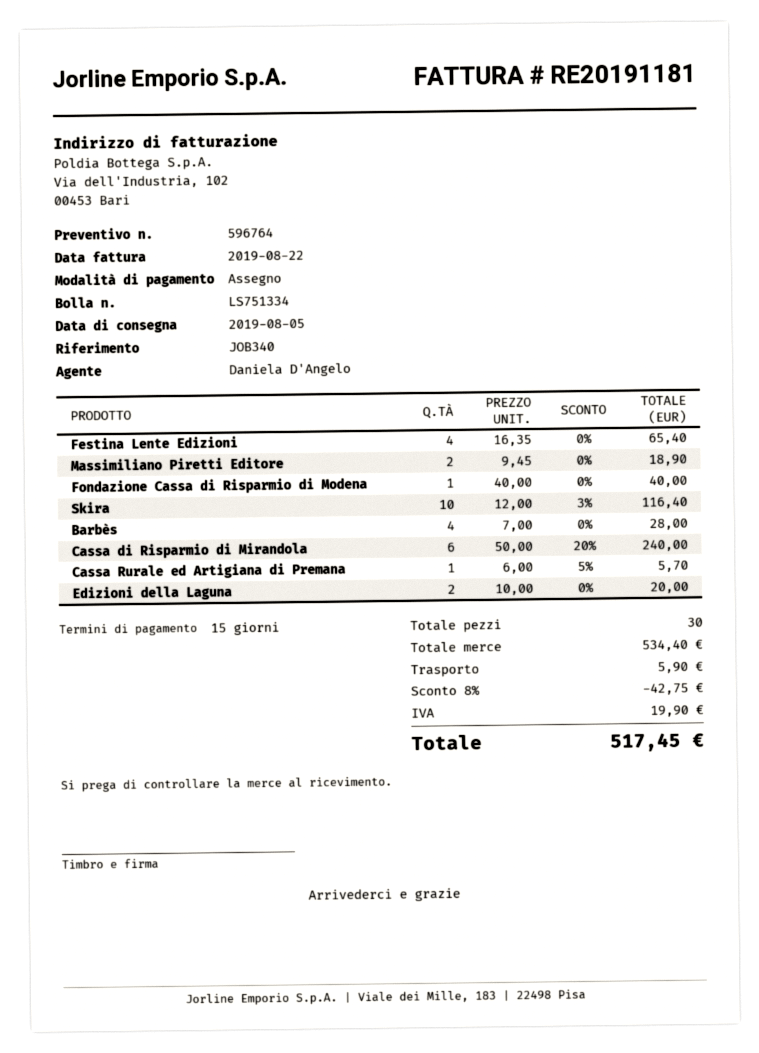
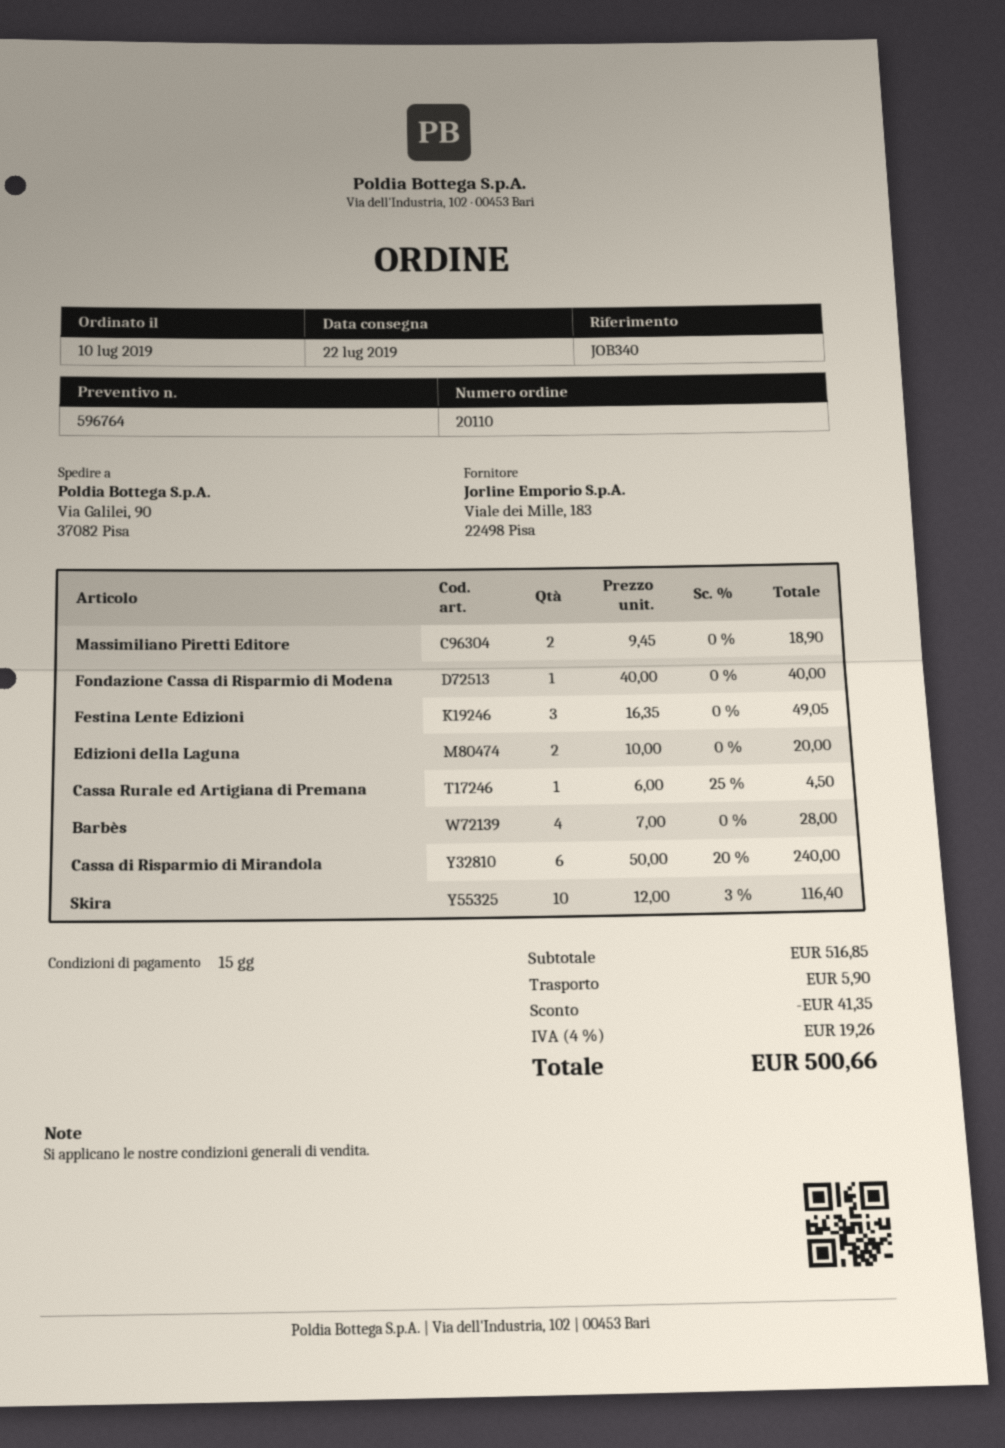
delivery date: 2019-08-05 -> 2019-07-22
Festina Lente Edizioni: 4 x 16.35 = 65.40 -> 3 x 16.35 = 49.05
Cassa Rurale ed Artigiana di Premana: 1 x 6.00 - 5% = 5.70 -> 1 x 6.00 - 25% = 4.50
subtotal: 534.40 -> 516.85
discount: 42.75 -> 41.35
tax: 19.90 -> 19.26
total: 517.45 -> 500.66

